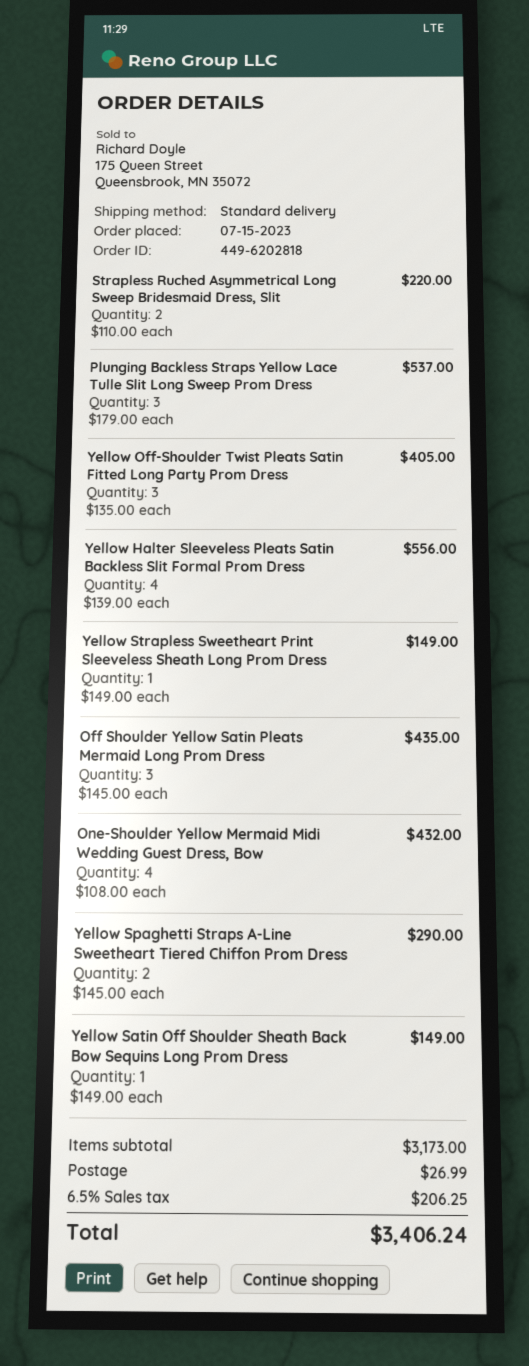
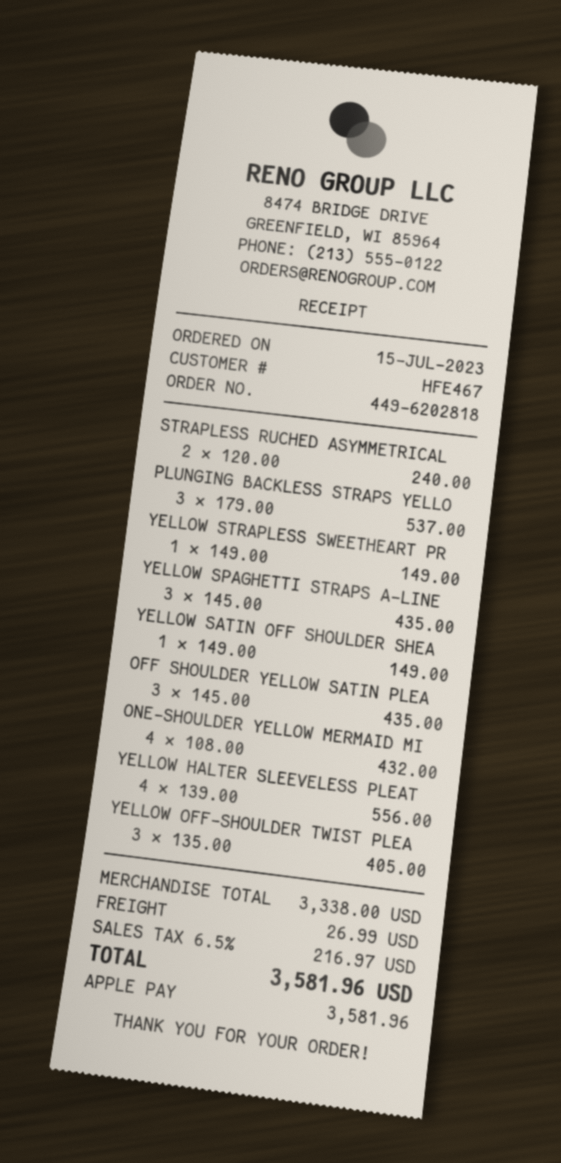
Strapless Ruched Asymmetrical Long Sweep Bridesmaid Dress, Slit: 2 x 110.00 = 220.00 -> 2 x 120.00 = 240.00
Yellow Spaghetti Straps A-Line Sweetheart Tiered Chiffon Prom Dress: 2 x 145.00 = 290.00 -> 3 x 145.00 = 435.00
subtotal: 3173.00 -> 3338.00
tax: 6.5% = 206.25 -> 6.5% = 216.97
total: 3406.24 -> 3581.96

